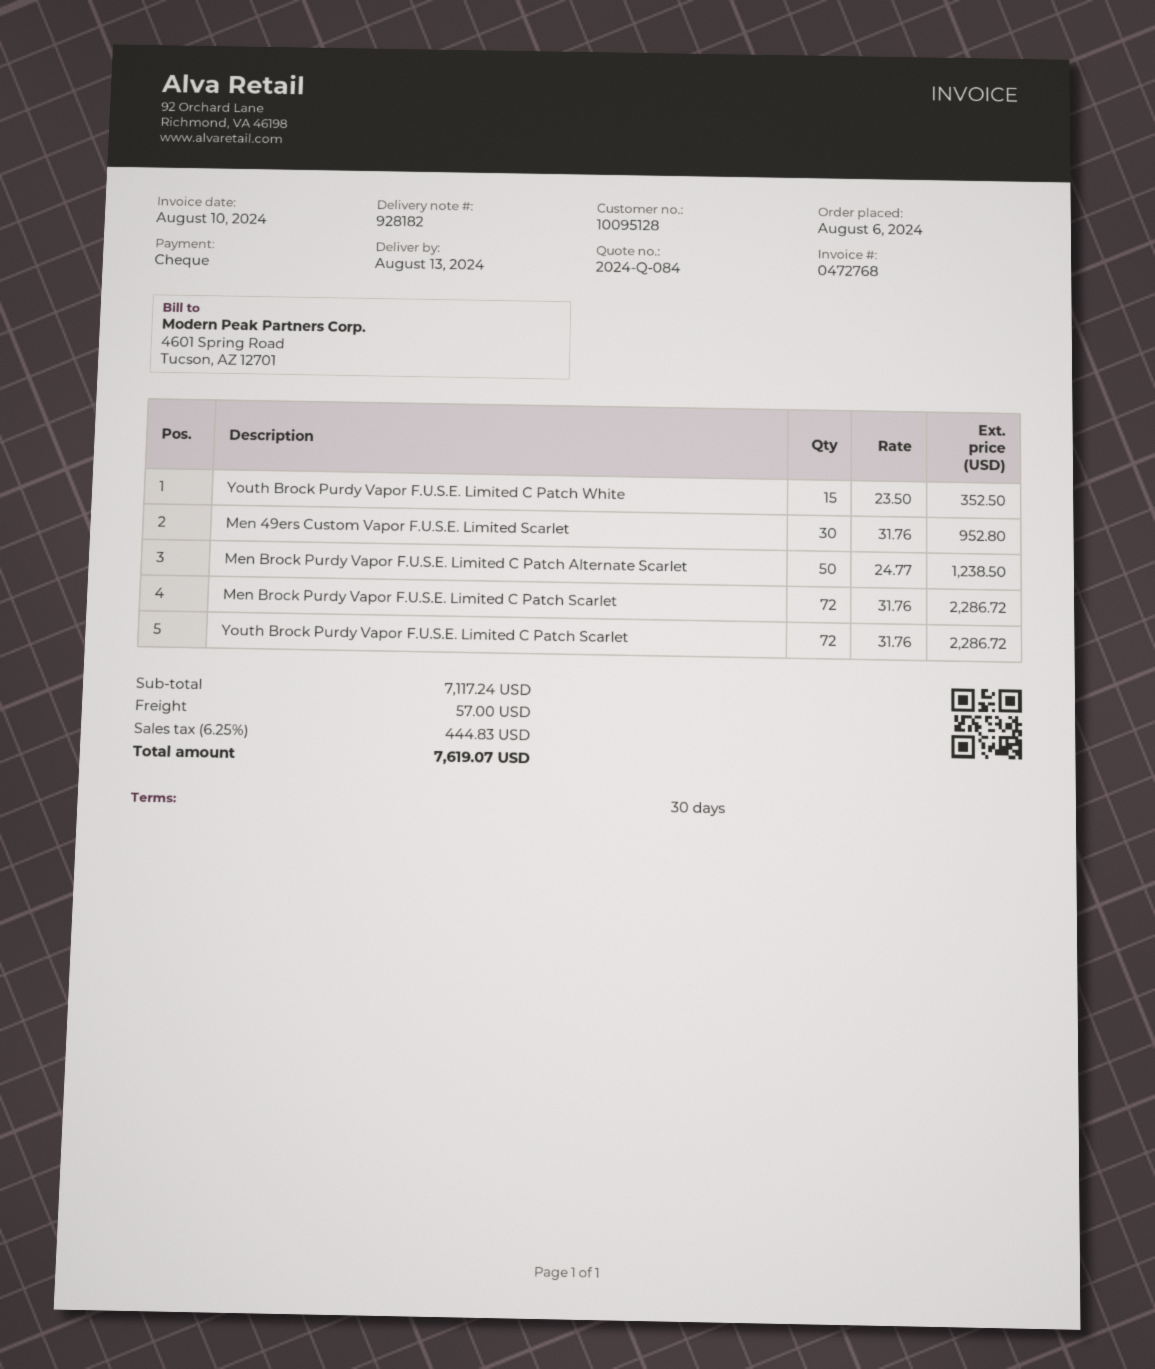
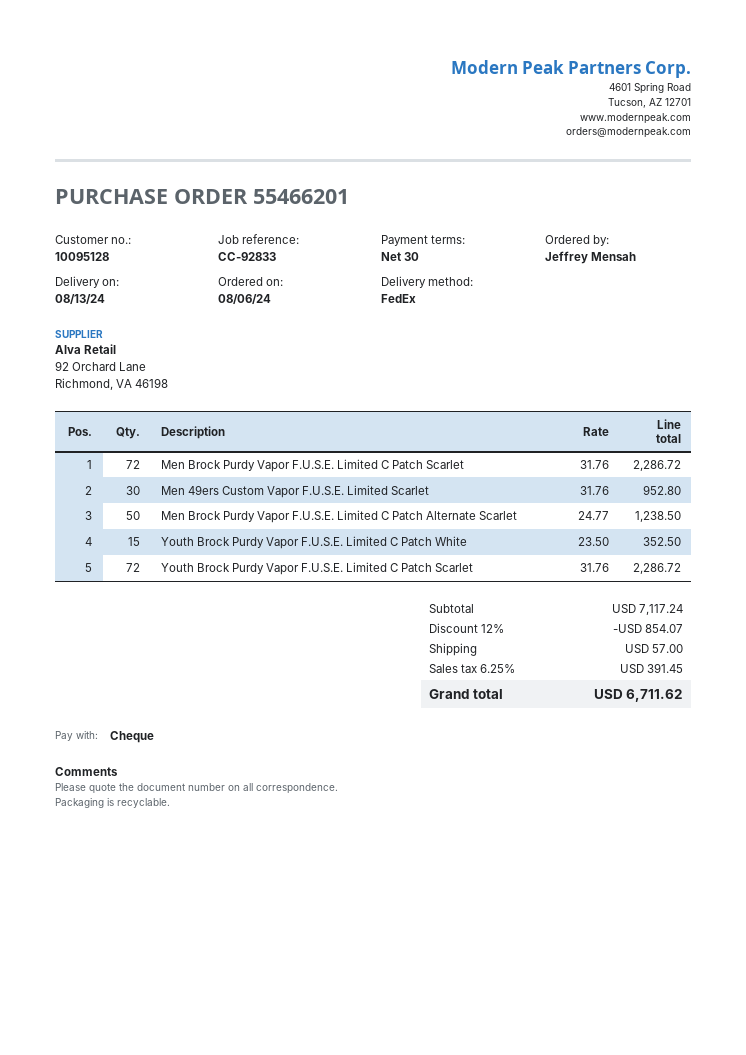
discount: none -> 12% = 854.07
tax: 6.25% = 444.83 -> 6.25% = 391.45
total: 7619.07 -> 6711.62

